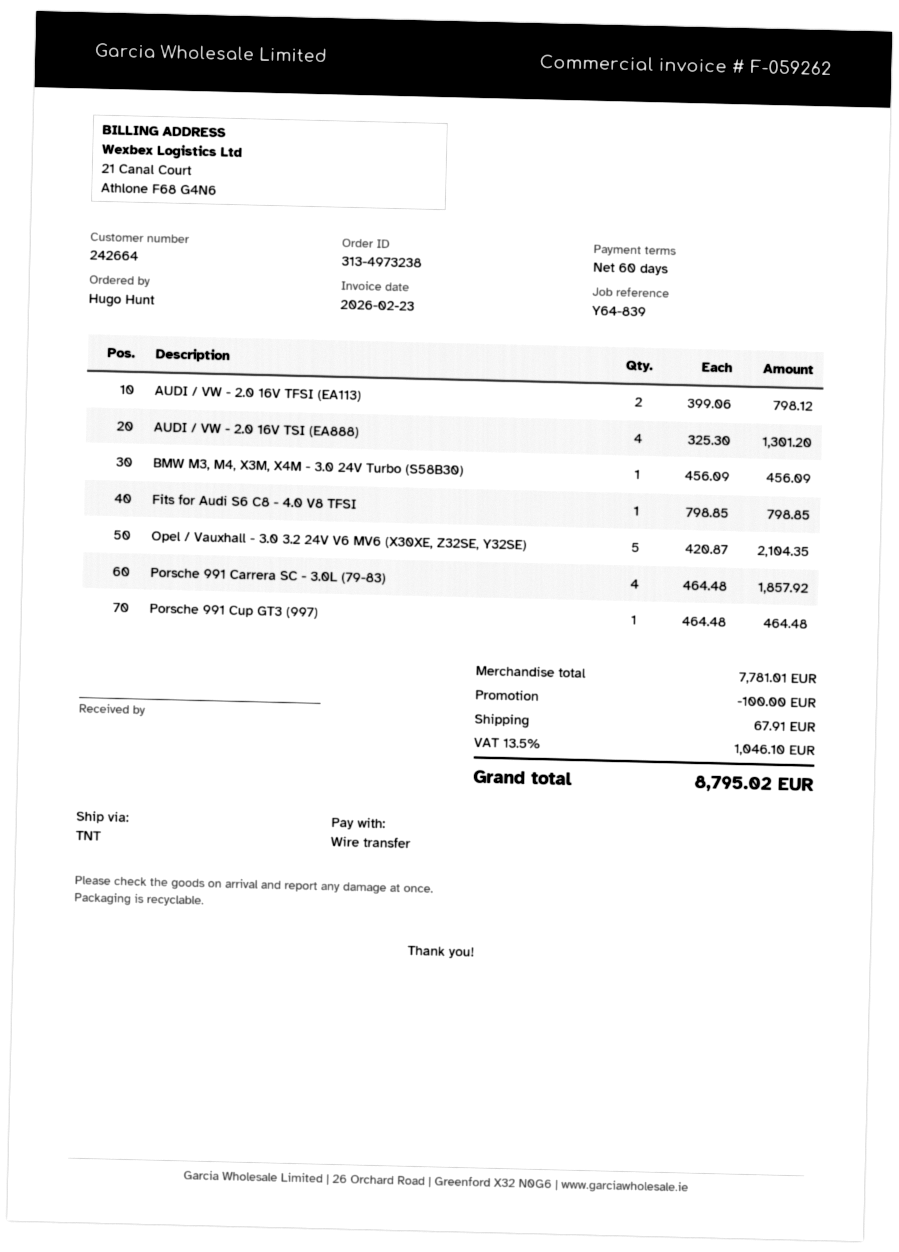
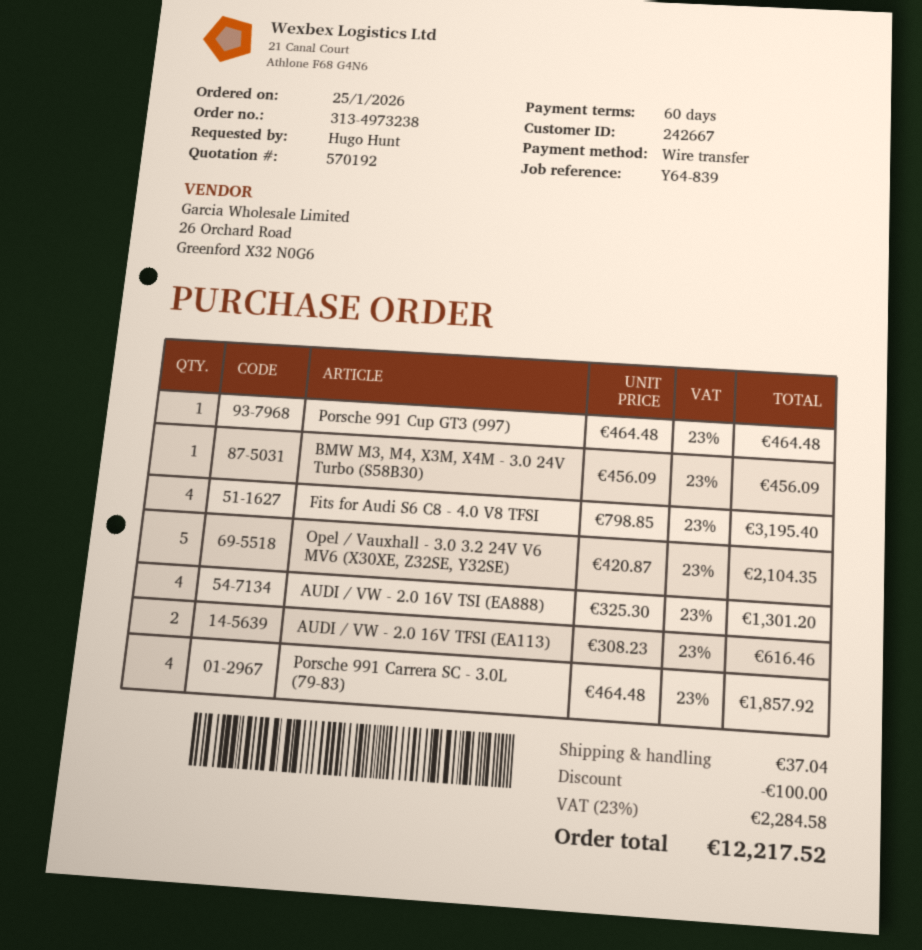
customer number: 242664 -> 242667
AUDI / VW - 2.0 16V TFSI (EA113): 2 x 399.06 = 798.12 -> 2 x 308.23 = 616.46
Fits for Audi S6 C8 - 4.0 V8 TFSI: 1 x 798.85 = 798.85 -> 4 x 798.85 = 3195.40
shipping: 67.91 -> 37.04
tax: 13.5% = 1046.10 -> 23% = 2284.58
total: 8795.02 -> 12217.52

